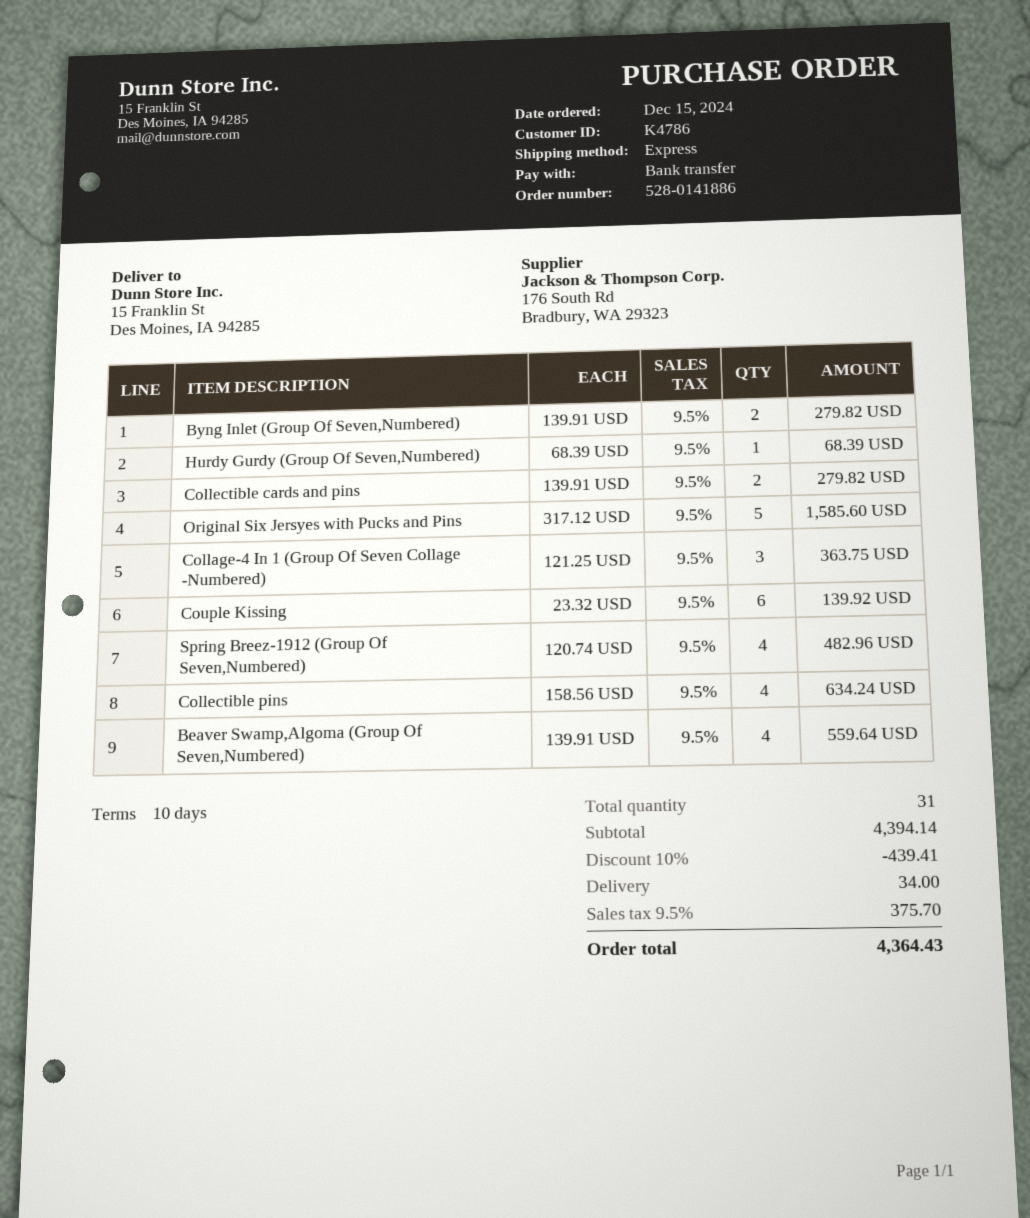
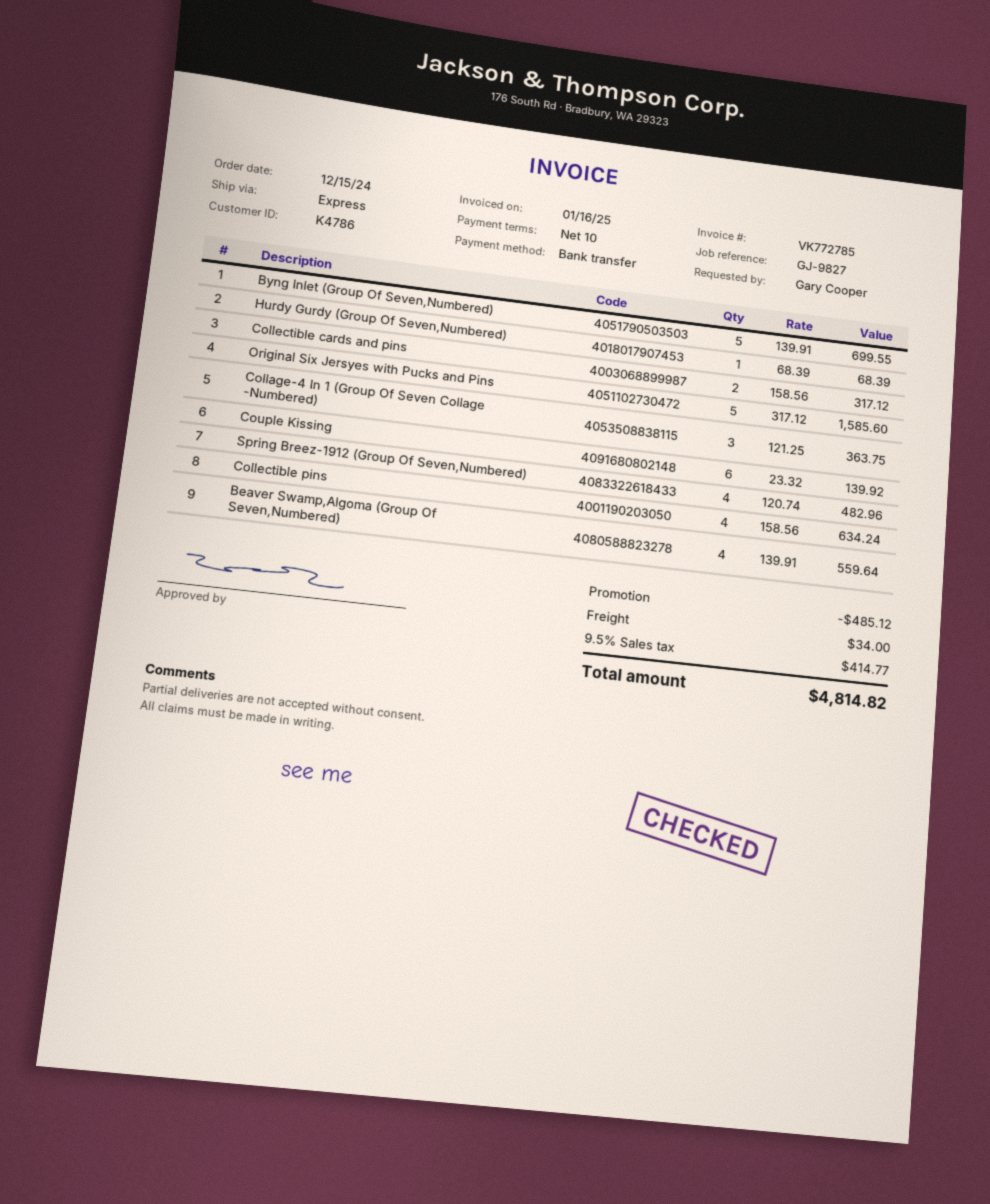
Byng Inlet (Group Of Seven,Numbered): 2 x 139.91 = 279.82 -> 5 x 139.91 = 699.55
Collectible cards and pins: 2 x 139.91 = 279.82 -> 2 x 158.56 = 317.12
discount: 439.41 -> 485.12
tax: 9.5% = 375.70 -> 9.5% = 414.77
total: 4364.43 -> 4814.82

